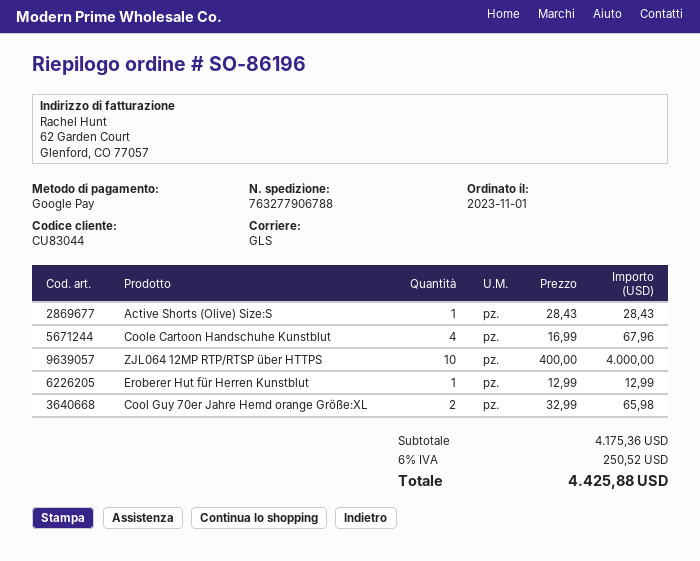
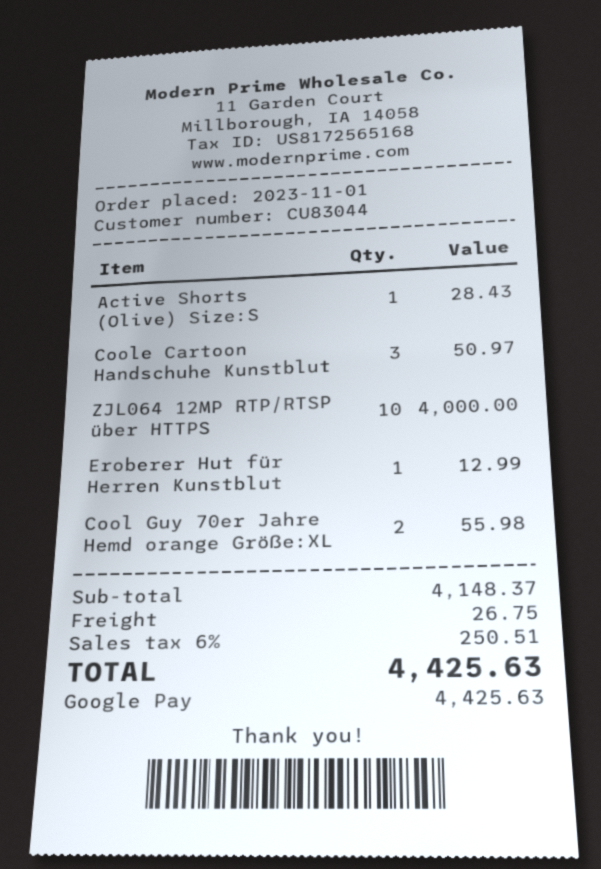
Coole Cartoon Handschuhe Kunstblut: 4 for 67.96 -> 3 for 50.97
Cool Guy 70er Jahre Hemd orange Größe:XL: 2 for 65.98 -> 2 for 55.98
subtotal: 4175.36 -> 4148.37
shipping: none -> 26.75
tax: 6% = 250.52 -> 6% = 250.51
total: 4425.88 -> 4425.63

